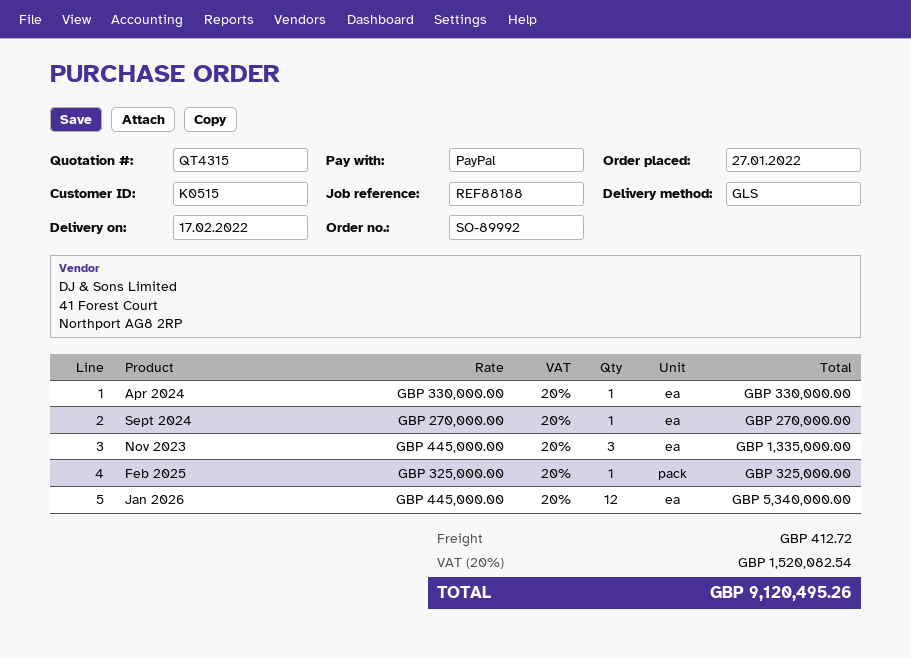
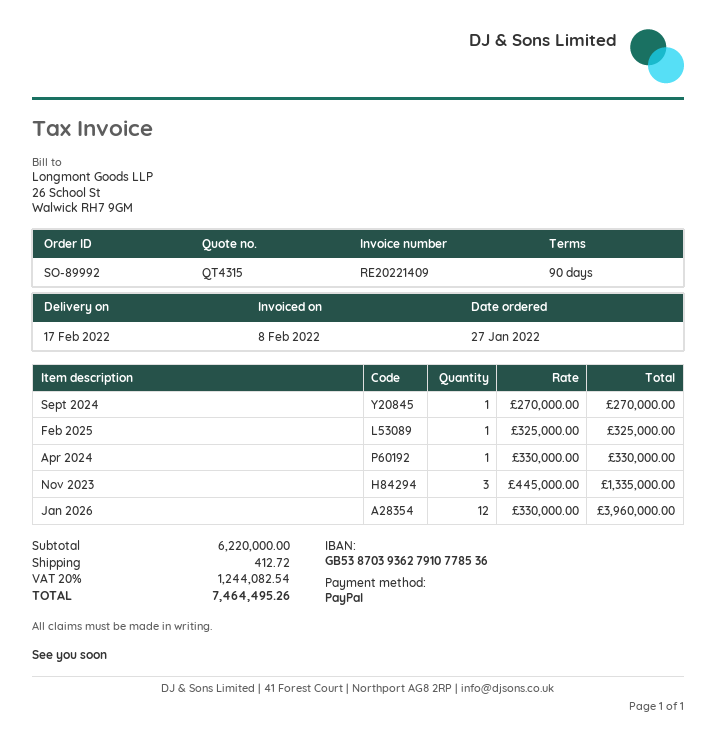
Jan 2026: 12 x 445000.00 = 5340000.00 -> 12 x 330000.00 = 3960000.00
tax: 20% = 1520082.54 -> 20% = 1244082.54
total: 9120495.26 -> 7464495.26

